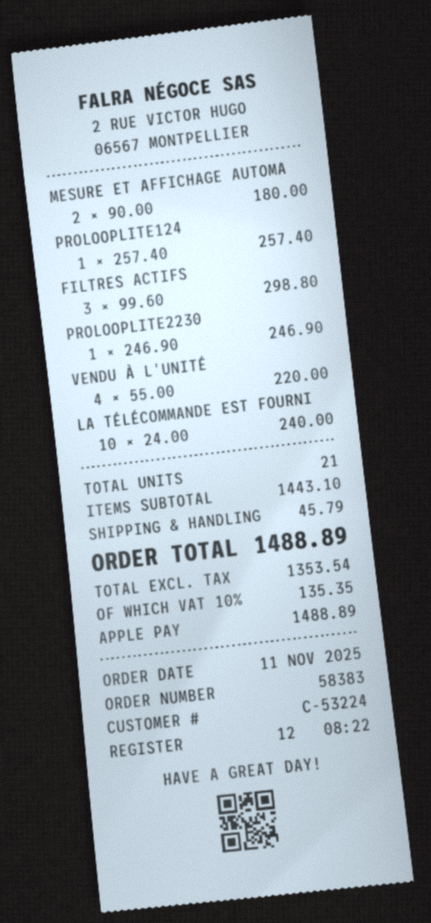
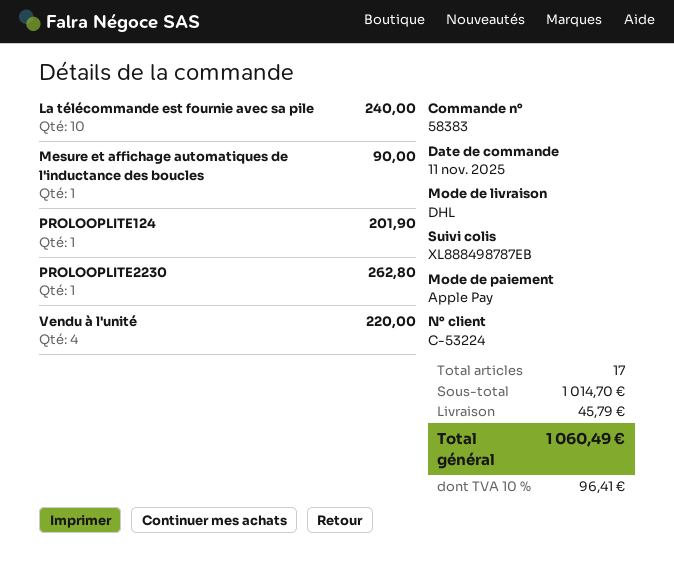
MESURE ET AFFICHAGE AUTOMA: 2 for 180.00 -> 1 for 90.00
PROLOOPLITE124: 1 for 257.40 -> 1 for 201.90
FILTRES ACTIFS: 3 for 298.80 -> none
PROLOOPLITE2230: 1 for 246.90 -> 1 for 262.80
total quantity: 21 -> 17
subtotal: 1443.10 -> 1014.70
tax: 10% = 135.35 -> 10% = 96.41
total: 1488.89 -> 1060.49

